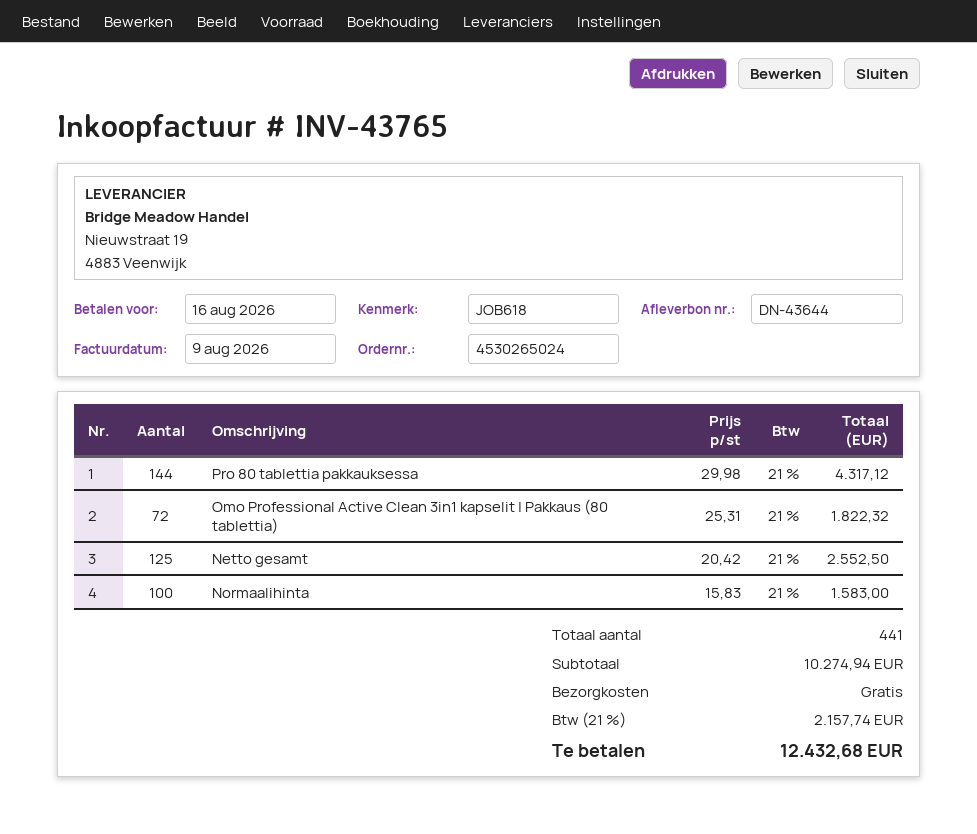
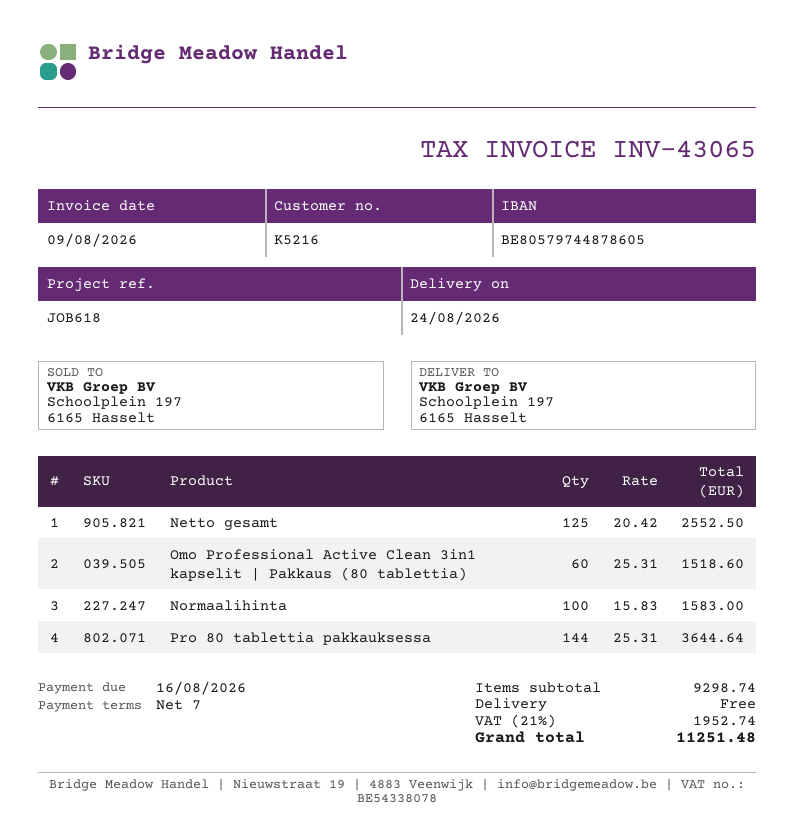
invoice number: INV-43765 -> INV-43065
Pro 80 tablettia pakkauksessa: 144 x 29.98 = 4317.12 -> 144 x 25.31 = 3644.64
Omo Professional Active Clean 3in1 kapselit | Pakkaus (80 tablettia): 72 x 25.31 = 1822.32 -> 60 x 25.31 = 1518.60
subtotal: 10274.94 -> 9298.74
tax: 21% = 2157.74 -> 21% = 1952.74
total: 12432.68 -> 11251.48

